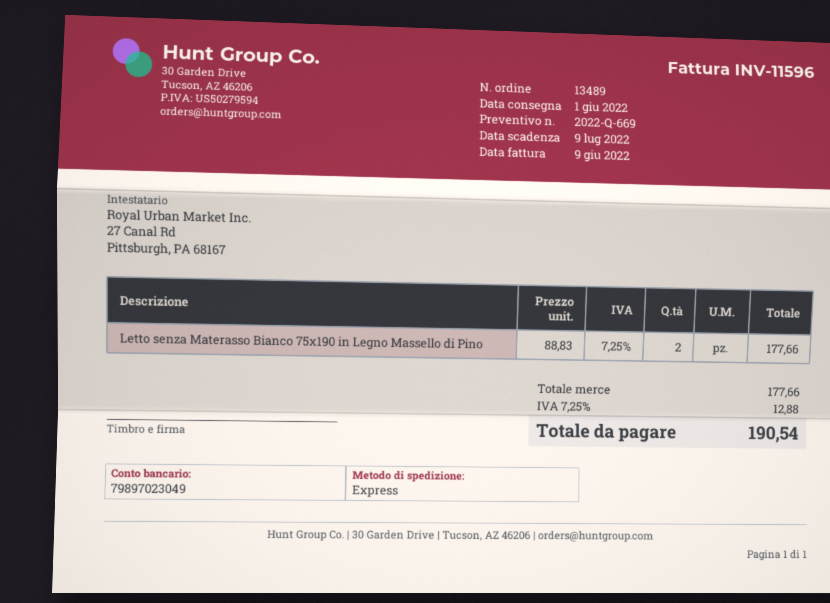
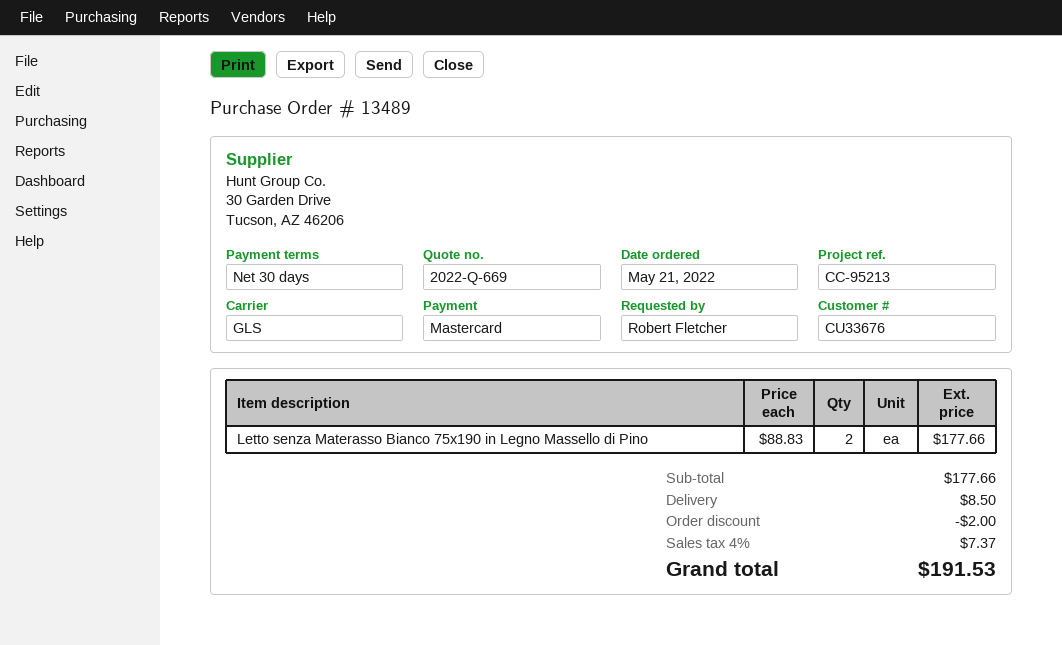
shipping method: express -> GLS
discount: none -> 2.00
shipping: none -> 8.50
tax: 7.25% = 12.88 -> 4% = 7.37
total: 190.54 -> 191.53

